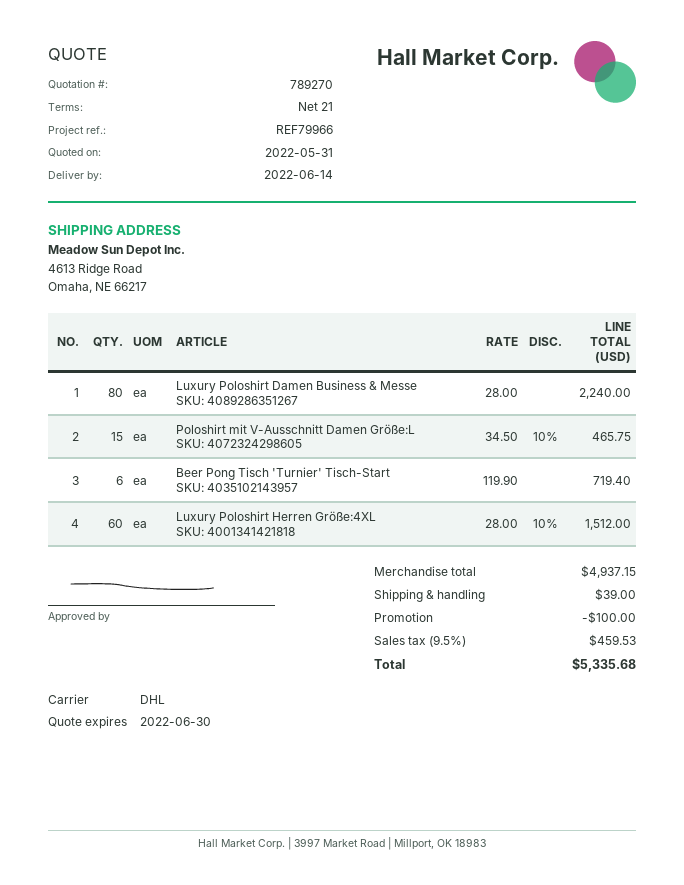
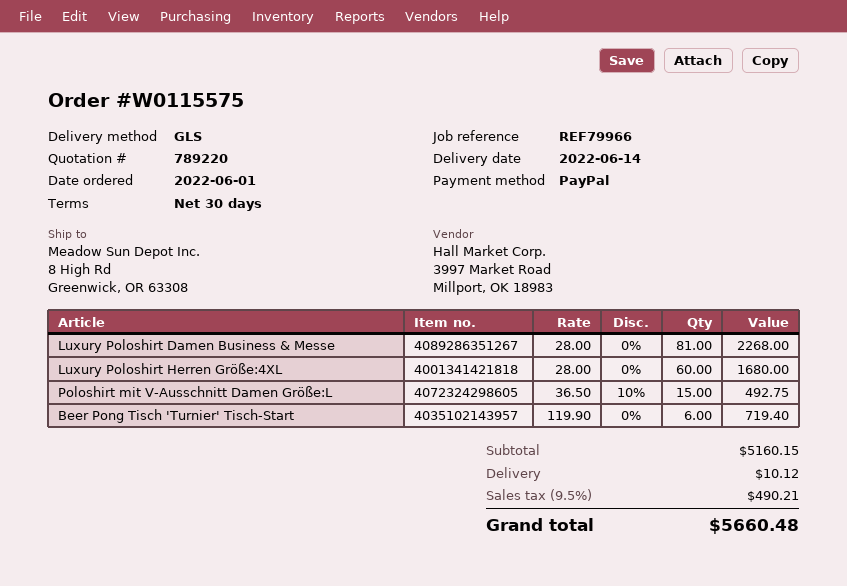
quote number: 789270 -> 789220
payment terms: 21 days -> 30 days
shipping method: DHL -> GLS
ship to: 4613 Ridge Road, Omaha, NE 66217 -> 8 High Rd, Greenwick, OR 63308
Luxury Poloshirt Damen Business & Messe: 80 x 28.00 = 2240.00 -> 81 x 28.00 = 2268.00
Poloshirt mit V-Ausschnitt Damen Größe:L: 15 x 34.50 - 10% = 465.75 -> 15 x 36.50 - 10% = 492.75
Luxury Poloshirt Herren Größe:4XL: 60 x 28.00 - 10% = 1512.00 -> 60 x 28.00 = 1680.00
subtotal: 4937.15 -> 5160.15
discount: 100.00 -> none
shipping: 39.00 -> 10.12
tax: 9.5% = 459.53 -> 9.5% = 490.21
total: 5335.68 -> 5660.48

